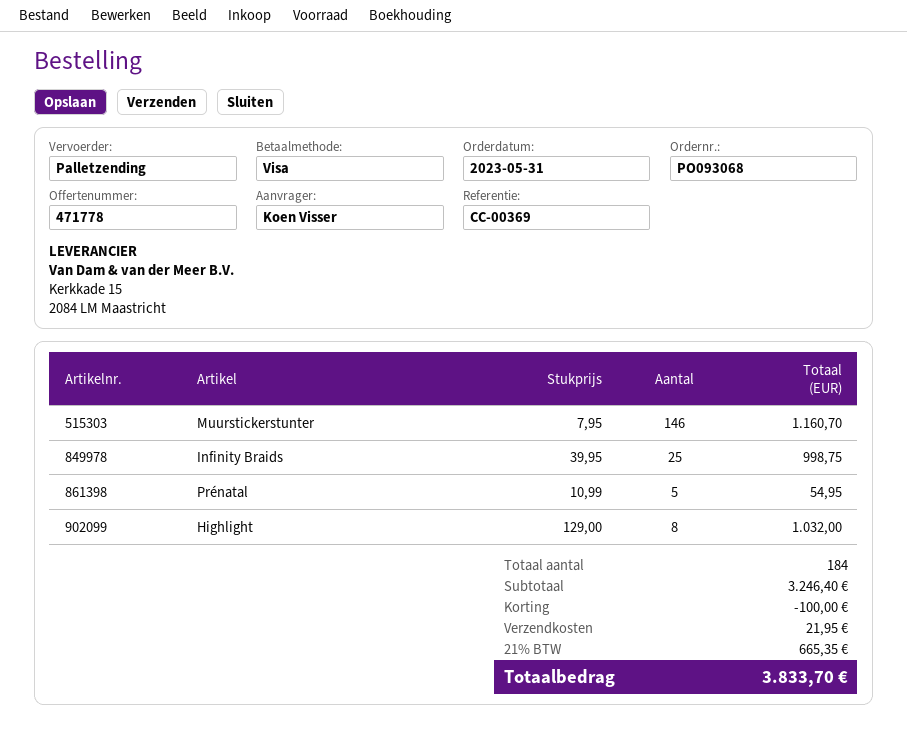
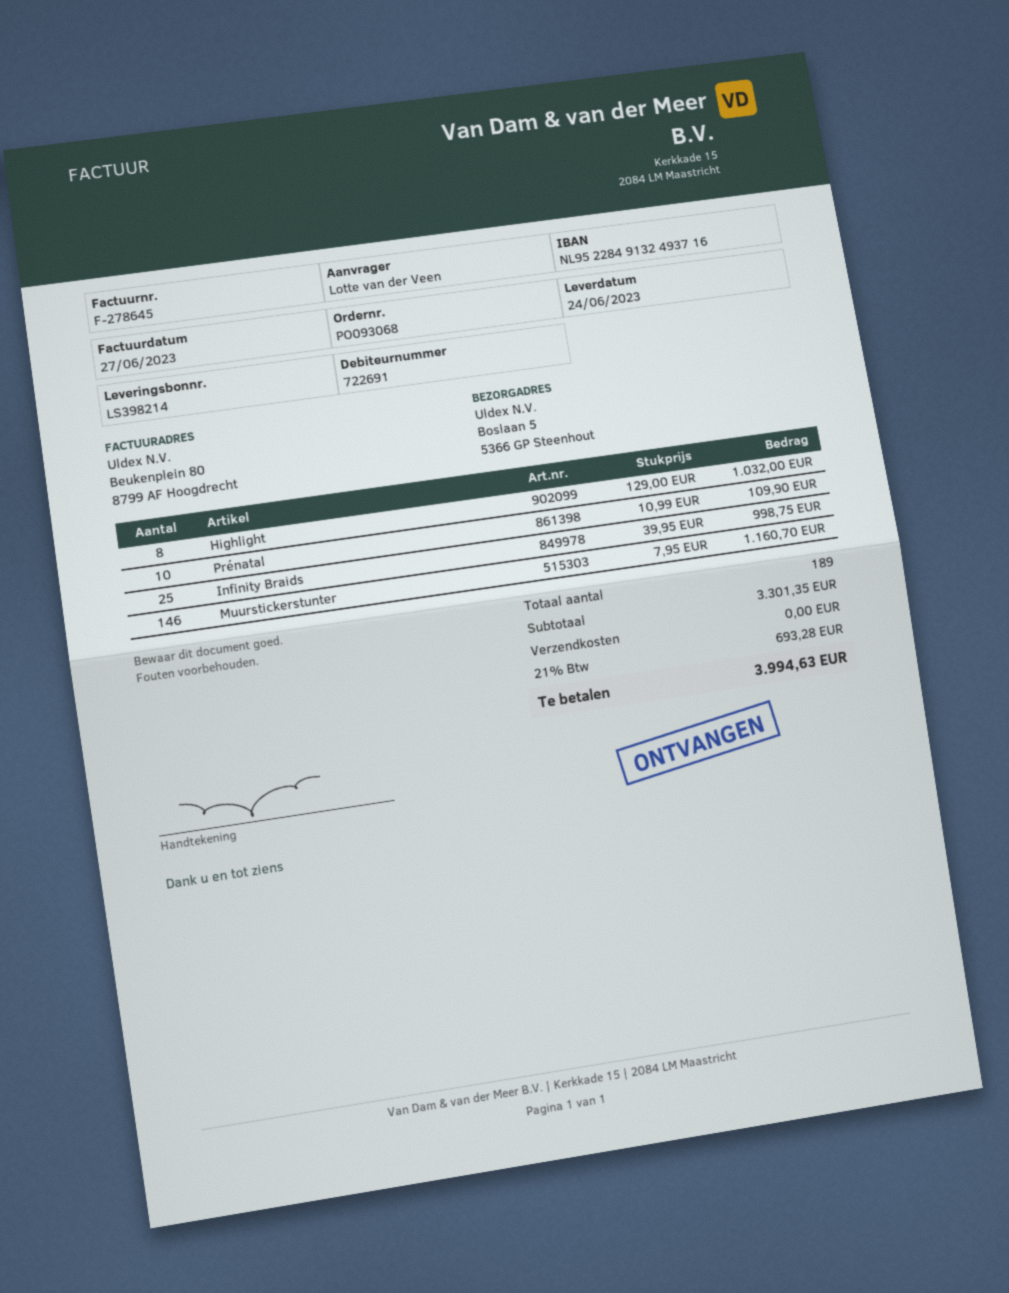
ordered by: Koen Visser -> Lotte van der Veen
Prénatal: 5 x 10.99 = 54.95 -> 10 x 10.99 = 109.90
total quantity: 184 -> 189
subtotal: 3246.40 -> 3301.35
discount: 100.00 -> none
shipping: 21.95 -> 0.00
tax: 21% = 665.35 -> 21% = 693.28
total: 3833.70 -> 3994.63

